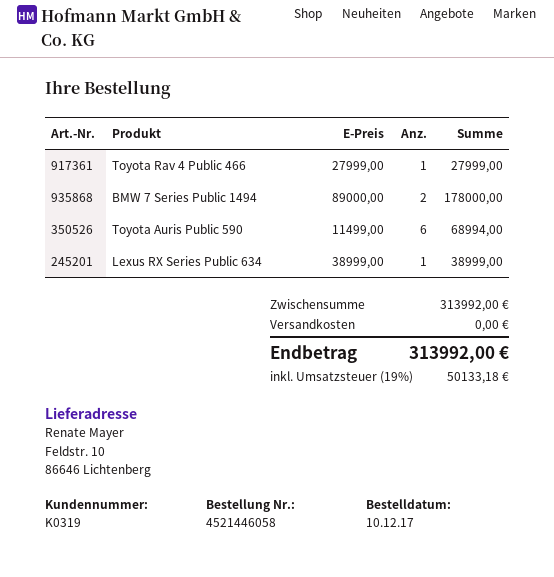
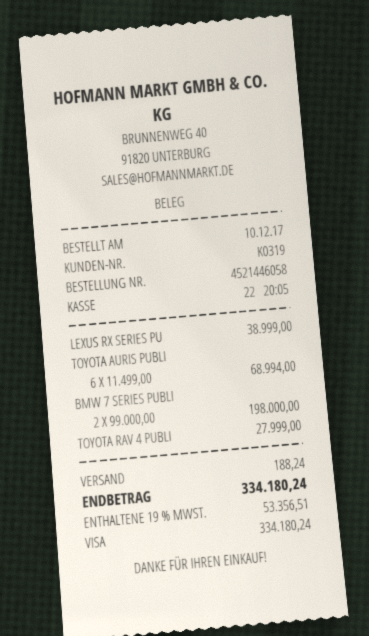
BMW 7 Series Public 1494: 2 x 89000.00 = 178000.00 -> 2 x 99000.00 = 198000.00
shipping: 0.00 -> 188.24
tax: 19% = 50133.18 -> 19% = 53356.51
total: 313992.00 -> 334180.24

